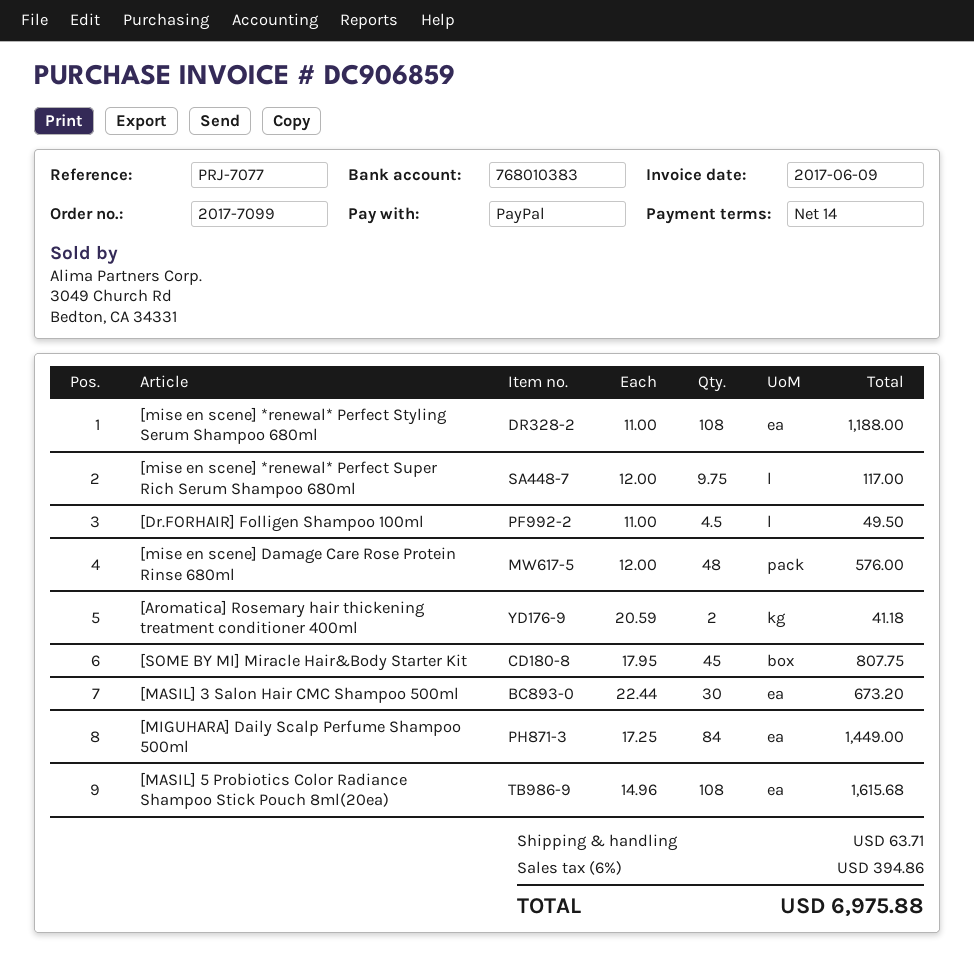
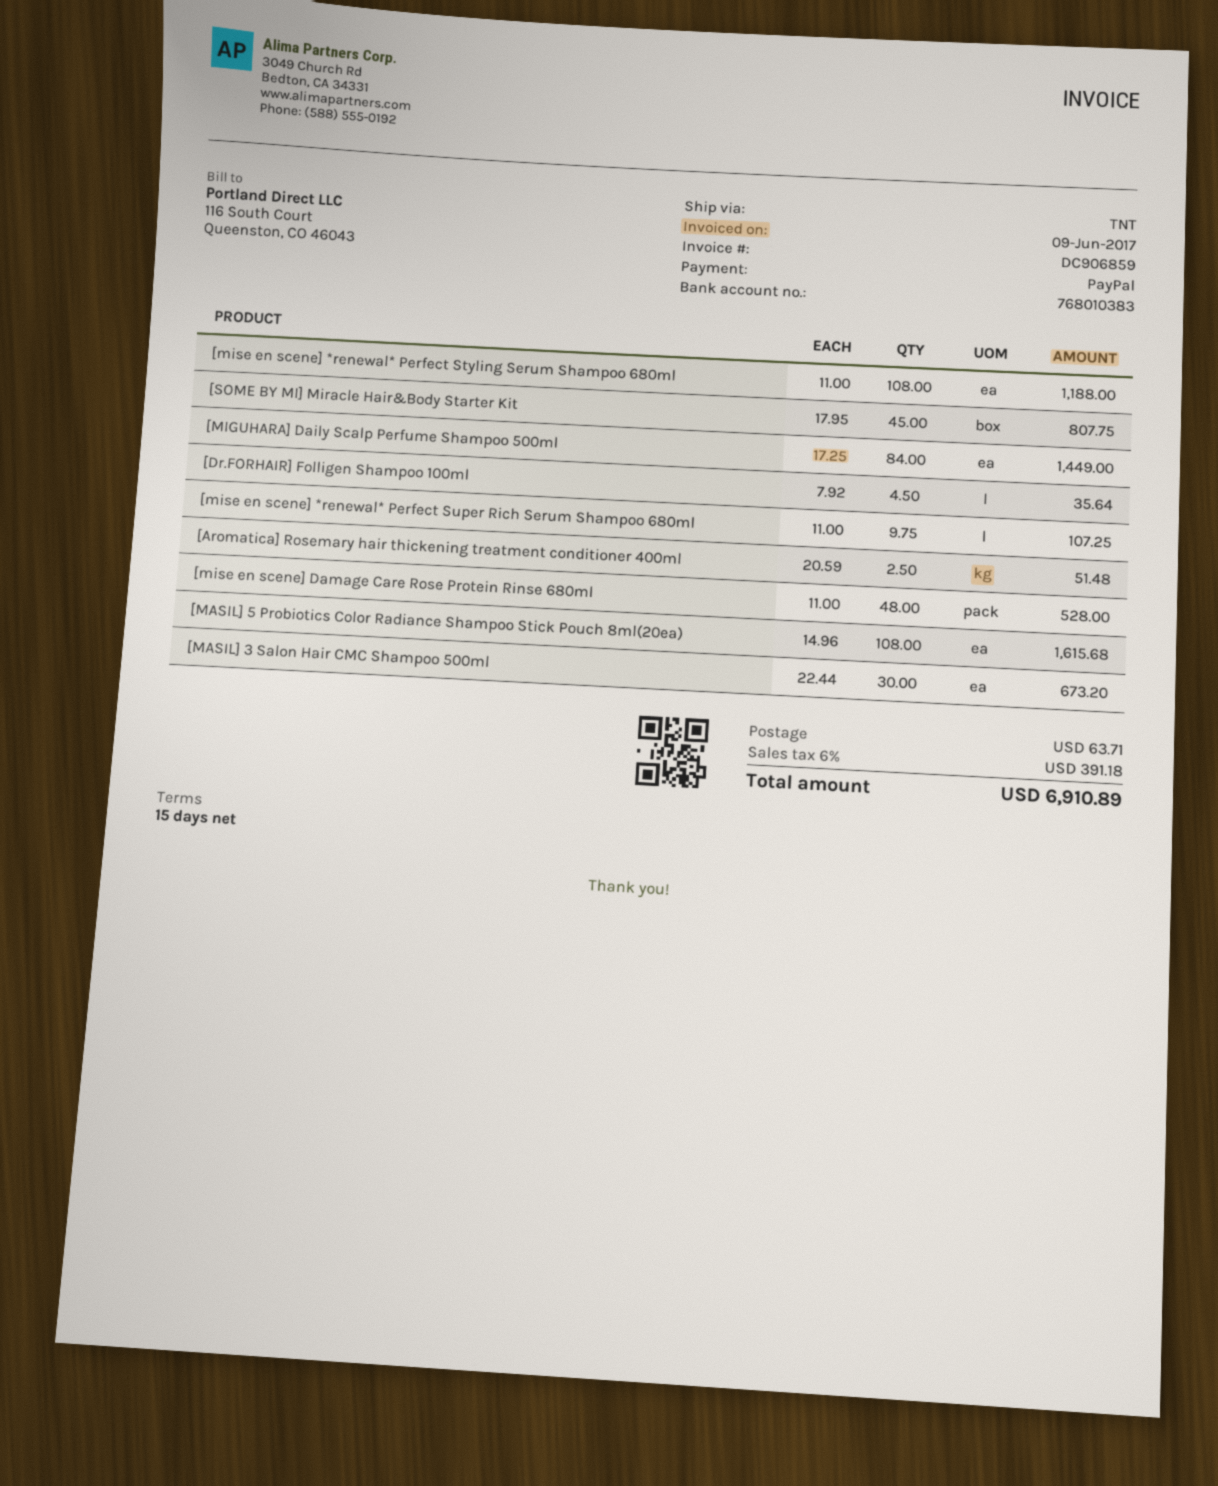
payment terms: 14 days -> 15 days
[mise en scene] *renewal* Perfect Super Rich Serum Shampoo 680ml: 9.75 x 12.00 = 117.00 -> 9.75 x 11.00 = 107.25
[Dr.FORHAIR] Folligen Shampoo 100ml: 4.5 x 11.00 = 49.50 -> 4.5 x 7.92 = 35.64
[mise en scene] Damage Care Rose Protein Rinse 680ml: 48 x 12.00 = 576.00 -> 48 x 11.00 = 528.00
[Aromatica] Rosemary hair thickening treatment conditioner 400ml: 2 x 20.59 = 41.18 -> 2.5 x 20.59 = 51.48
tax: 6% = 394.86 -> 6% = 391.18
total: 6975.88 -> 6910.89

